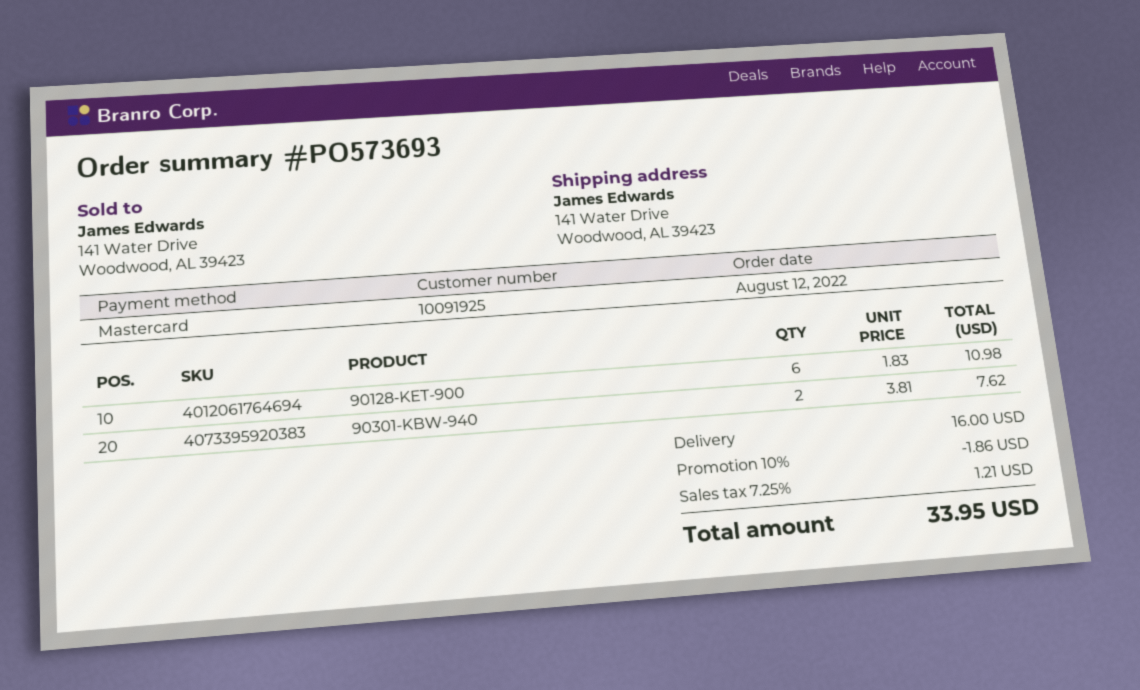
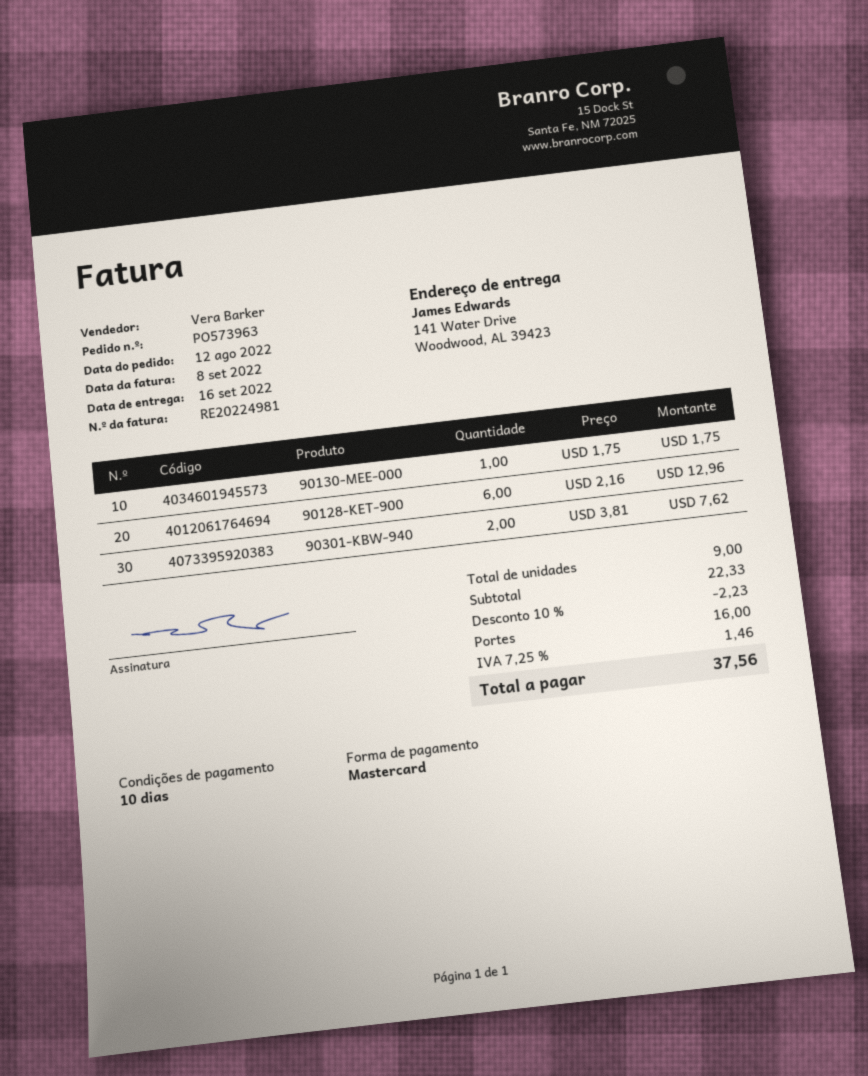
order number: PO573693 -> PO573963
90128-KET-900: 6 x 1.83 = 10.98 -> 6 x 2.16 = 12.96
90130-MEE-000: none -> 1 x 1.75 = 1.75
discount: 10% = 1.86 -> 10% = 2.23
tax: 7.25% = 1.21 -> 7.25% = 1.46
total: 33.95 -> 37.56

